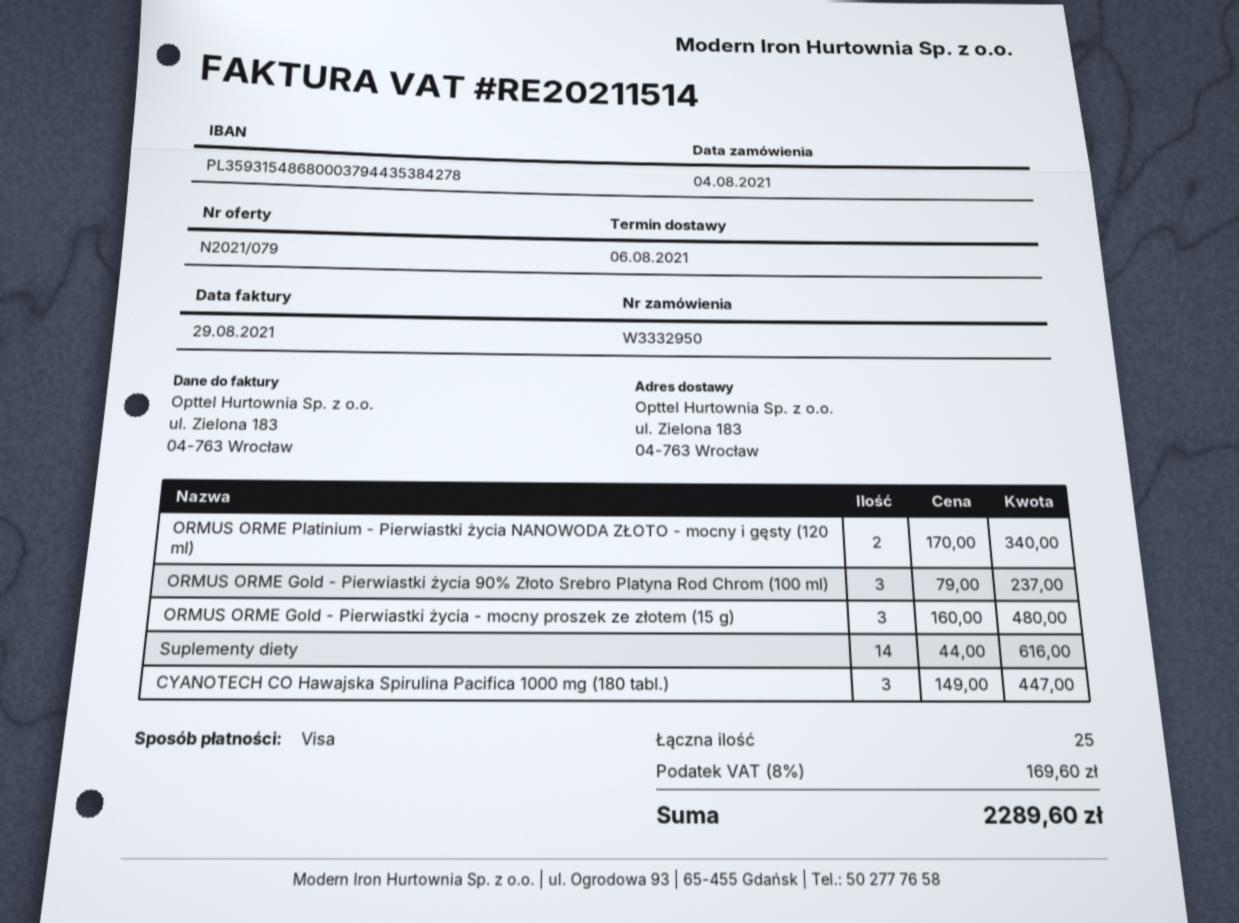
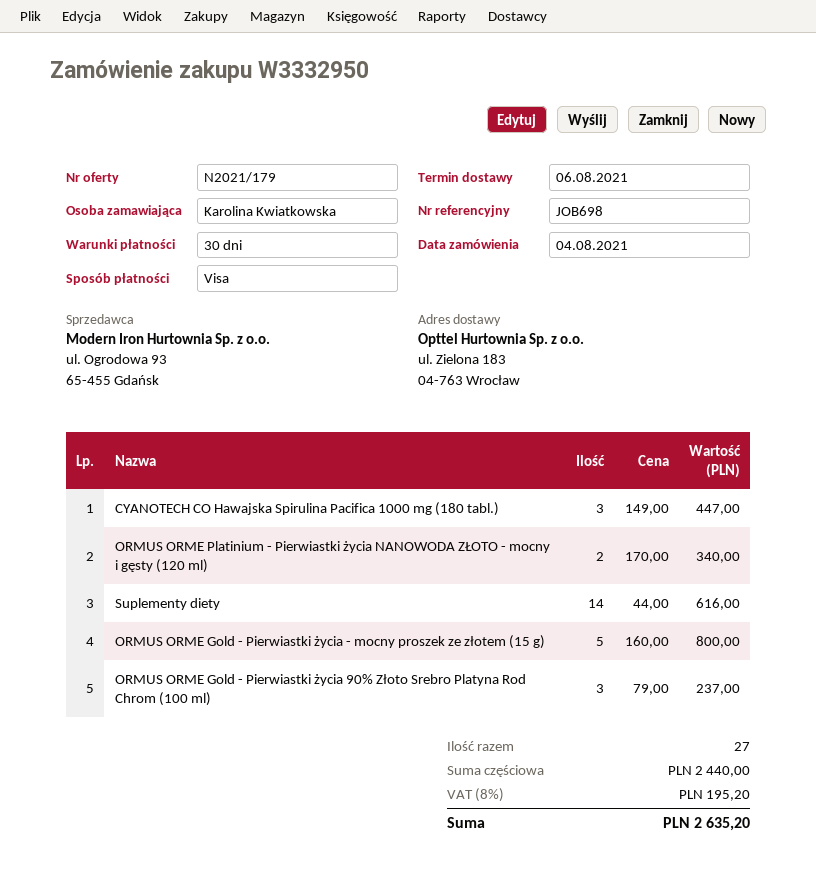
quote number: N2021/079 -> N2021/179
ORMUS ORME Gold - Pierwiastki życia - mocny proszek ze złotem (15 g): 3 x 160.00 = 480.00 -> 5 x 160.00 = 800.00
total quantity: 25 -> 27
tax: 8% = 169.60 -> 8% = 195.20
total: 2289.60 -> 2635.20

